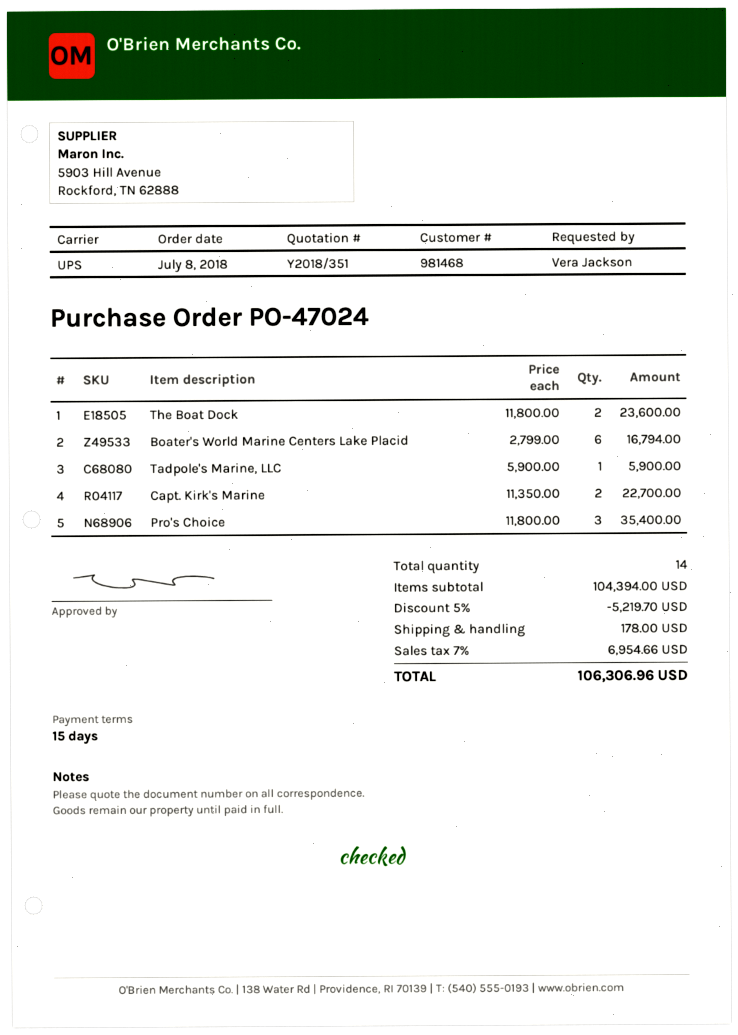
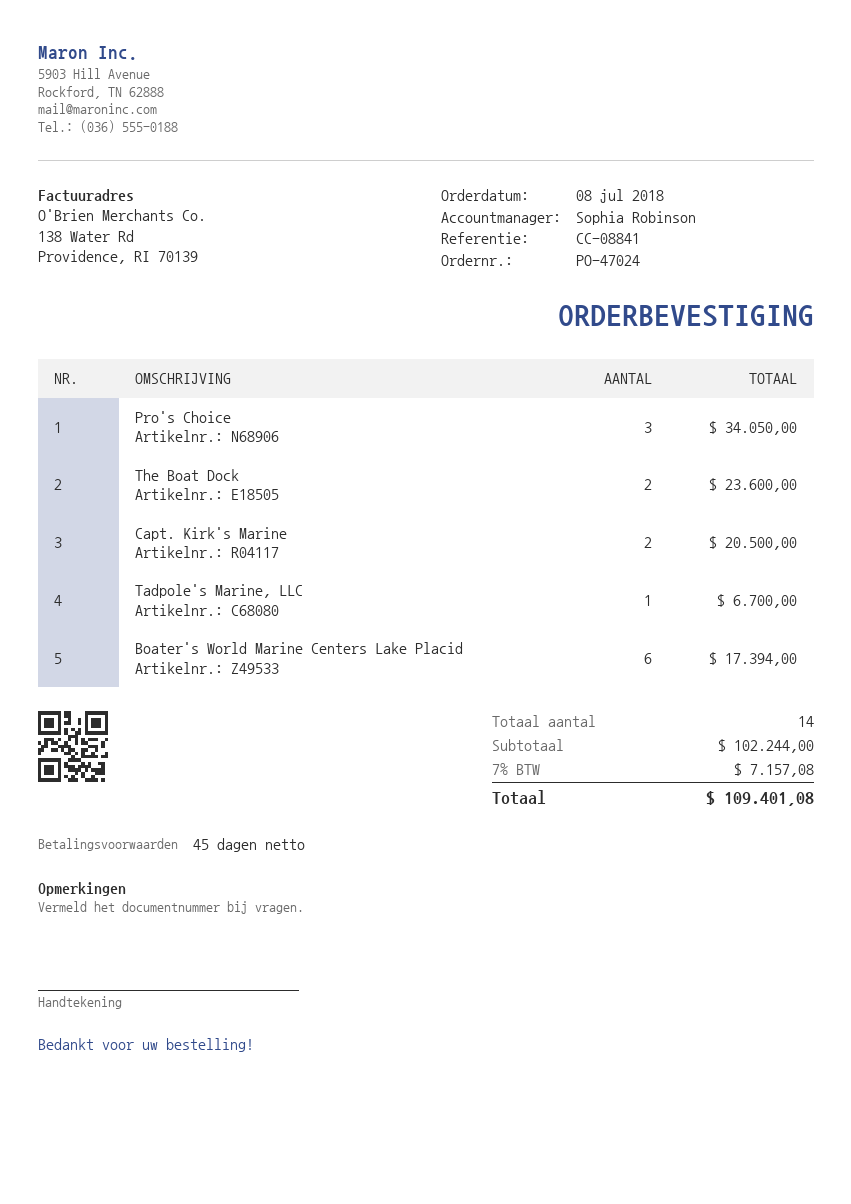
payment terms: 15 days -> 45 days
Boater's World Marine Centers Lake Placid: 6 for 16794.00 -> 6 for 17394.00
Tadpole's Marine, LLC: 1 for 5900.00 -> 1 for 6700.00
Capt. Kirk's Marine: 2 for 22700.00 -> 2 for 20500.00
Pro's Choice: 3 for 35400.00 -> 3 for 34050.00
subtotal: 104394.00 -> 102244.00
discount: 5% = 5219.70 -> none
shipping: 178.00 -> none
tax: 7% = 6954.66 -> 7% = 7157.08
total: 106306.96 -> 109401.08

